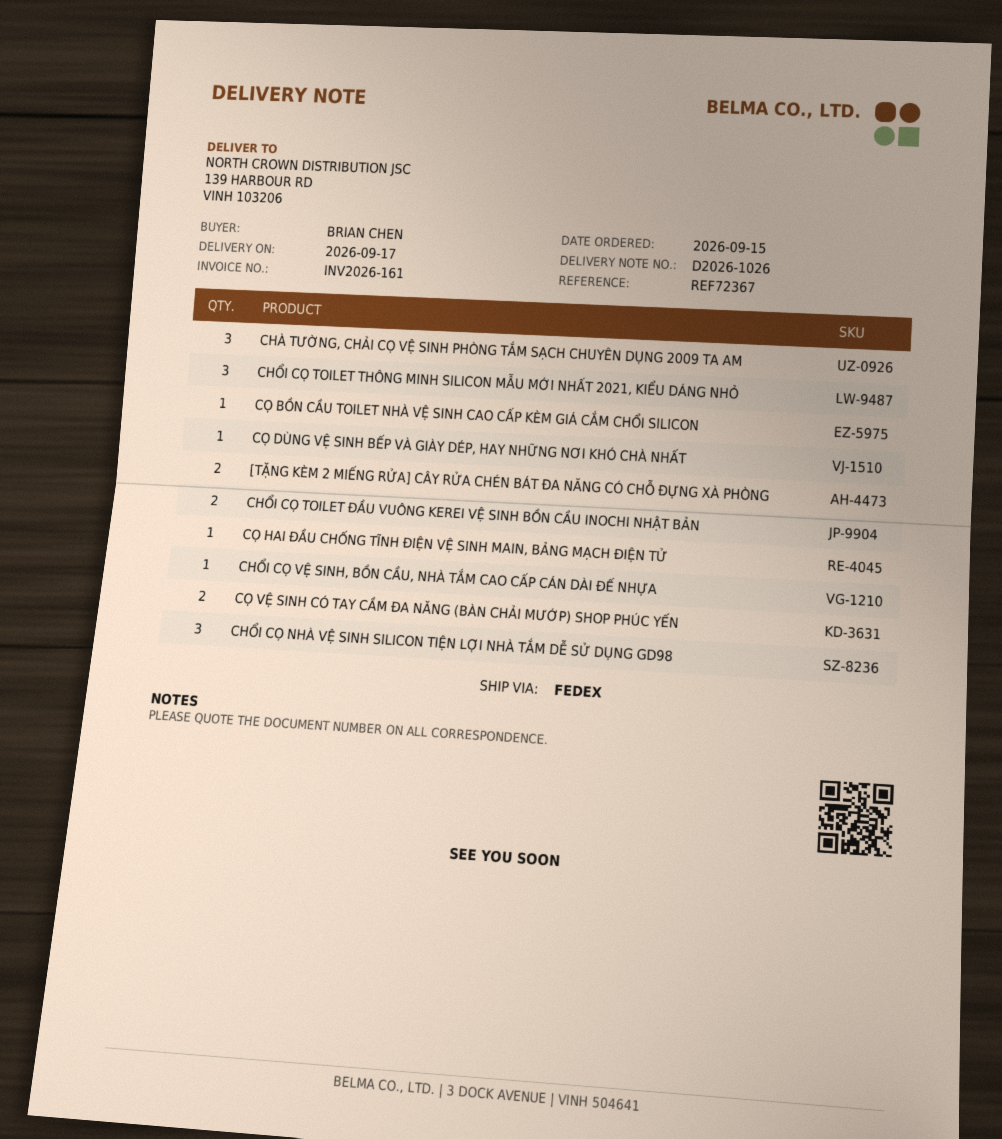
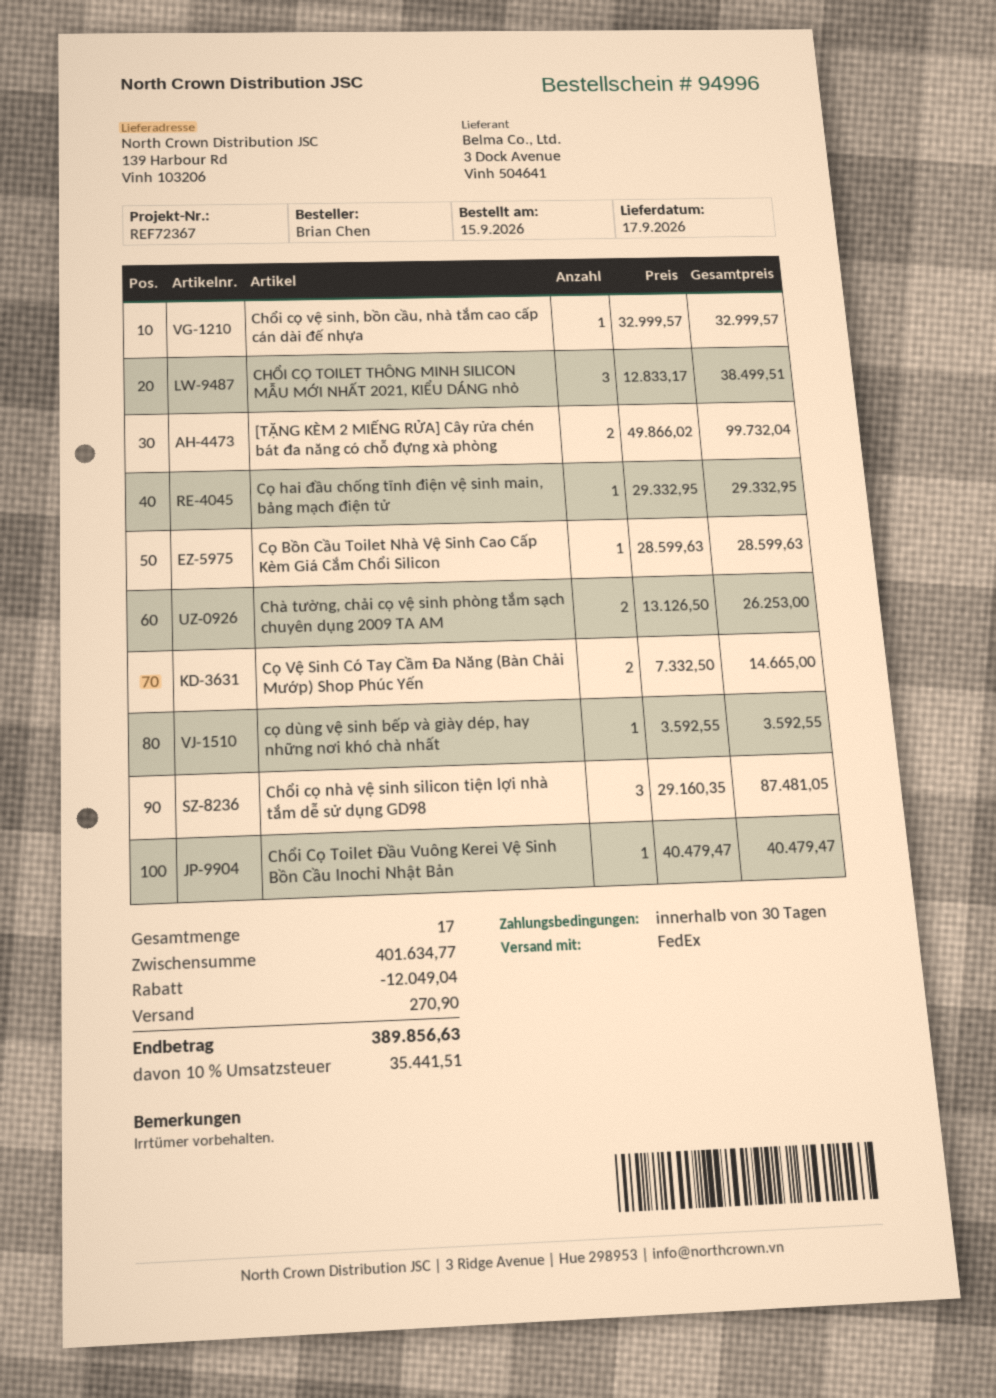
CHÀ TƯỜNG, CHẢI CỌ VỆ SINH PHÒNG TẮM SẠCH CHUYÊN DỤNG 2009 TA AM: 3 -> 2
CHỔI CỌ TOILET ĐẦU VUÔNG KEREI VỆ SINH BỒN CẦU INOCHI NHẬT BẢN: 2 -> 1

